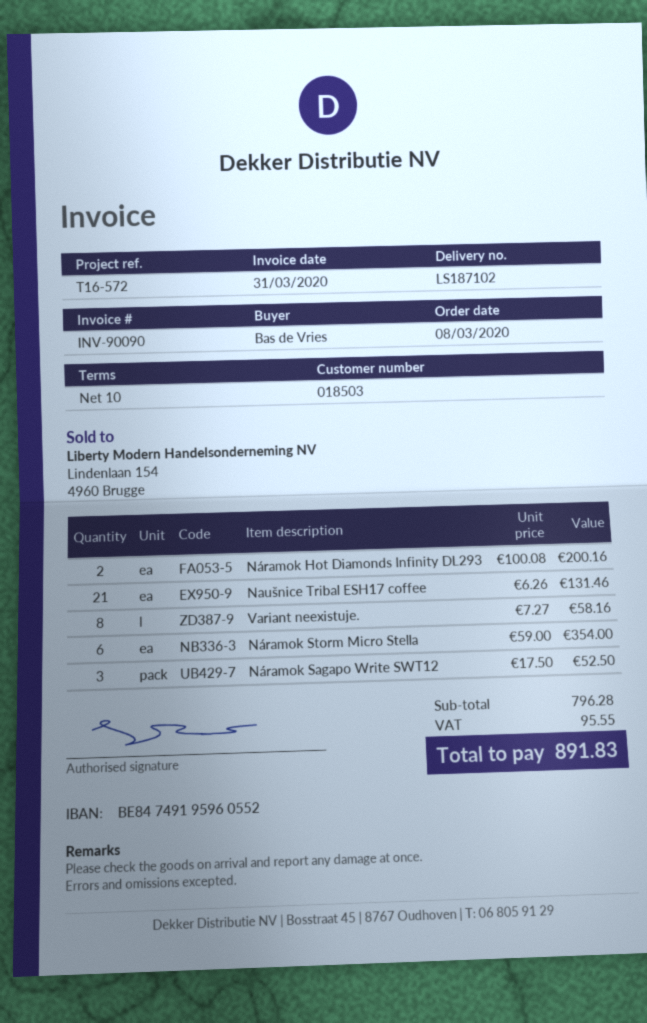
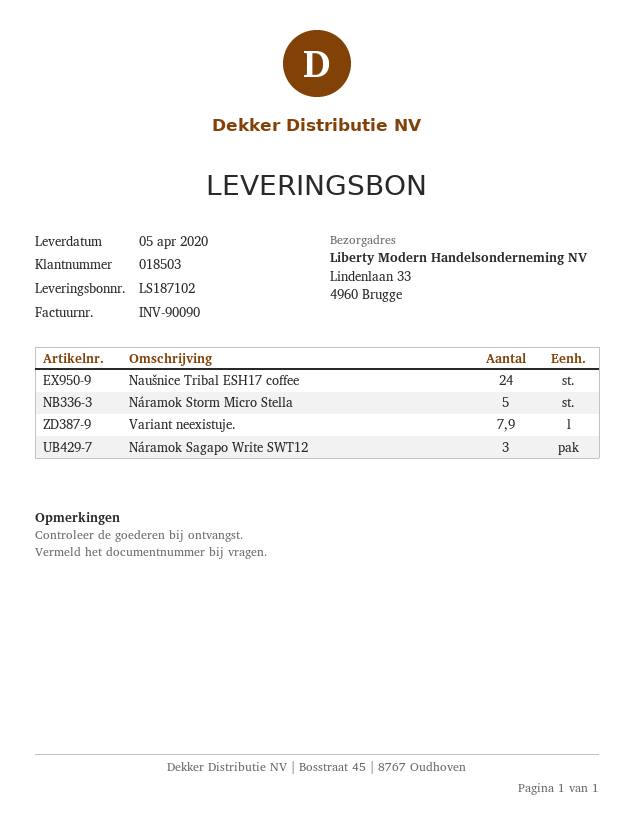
Náramok Hot Diamonds Infinity DL293: 2 -> none
Naušnice Tribal ESH17 coffee: 21 -> 24
Variant neexistuje.: 8 -> 7.9
Náramok Storm Micro Stella: 6 -> 5

